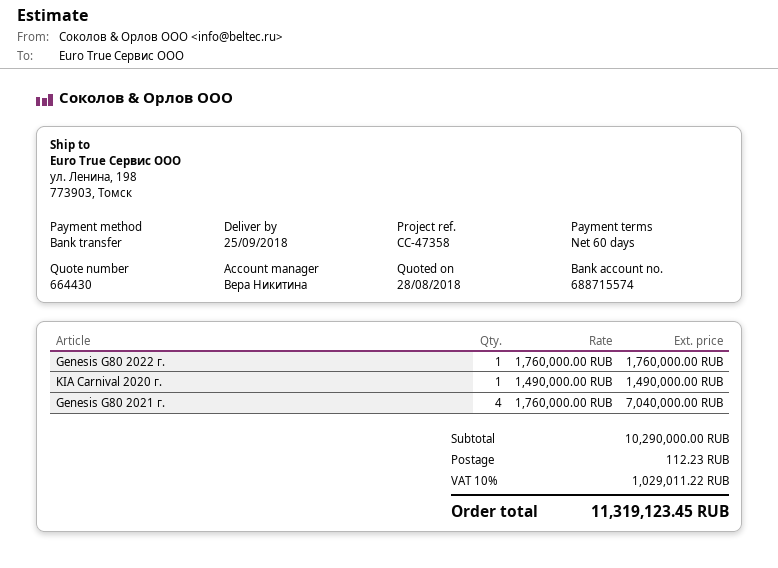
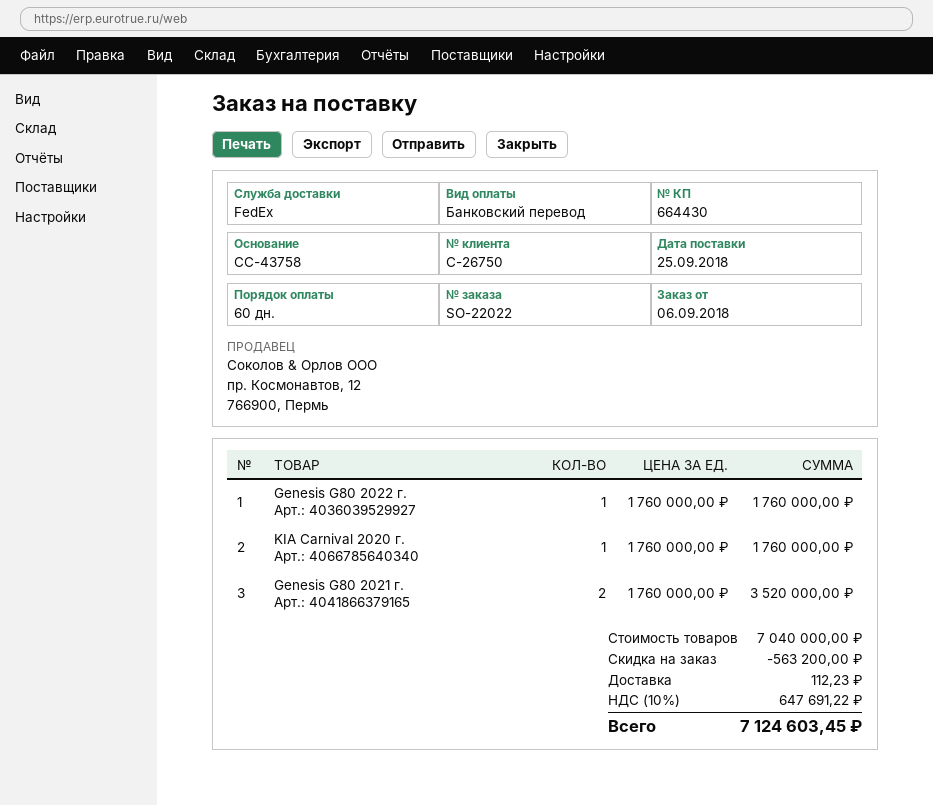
reference: CC-47358 -> CC-43758
KIA Carnival 2020 г.: 1 x 1490000.00 = 1490000.00 -> 1 x 1760000.00 = 1760000.00
Genesis G80 2021 г.: 4 x 1760000.00 = 7040000.00 -> 2 x 1760000.00 = 3520000.00
subtotal: 10290000.00 -> 7040000.00
discount: none -> 563200.00
tax: 10% = 1029011.22 -> 10% = 647691.22
total: 11319123.45 -> 7124603.45

